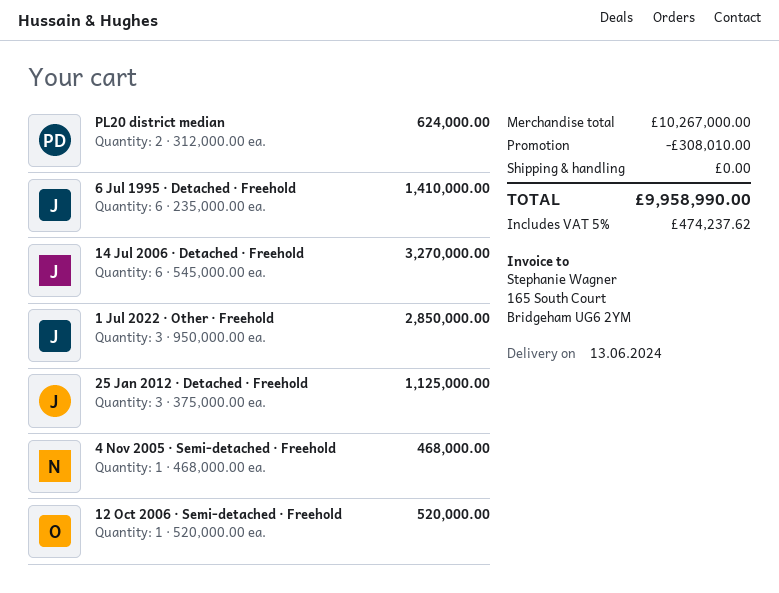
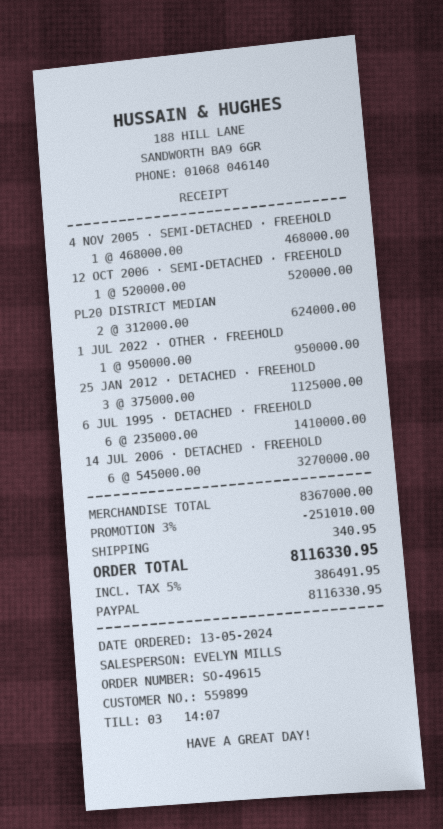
1 Jul 2022 · Other · Freehold: 3 x 950000.00 = 2850000.00 -> 1 x 950000.00 = 950000.00
subtotal: 10267000.00 -> 8367000.00
discount: 308010.00 -> 251010.00
shipping: 0.00 -> 340.95
tax: 5% = 474237.62 -> 5% = 386491.95
total: 9958990.00 -> 8116330.95

